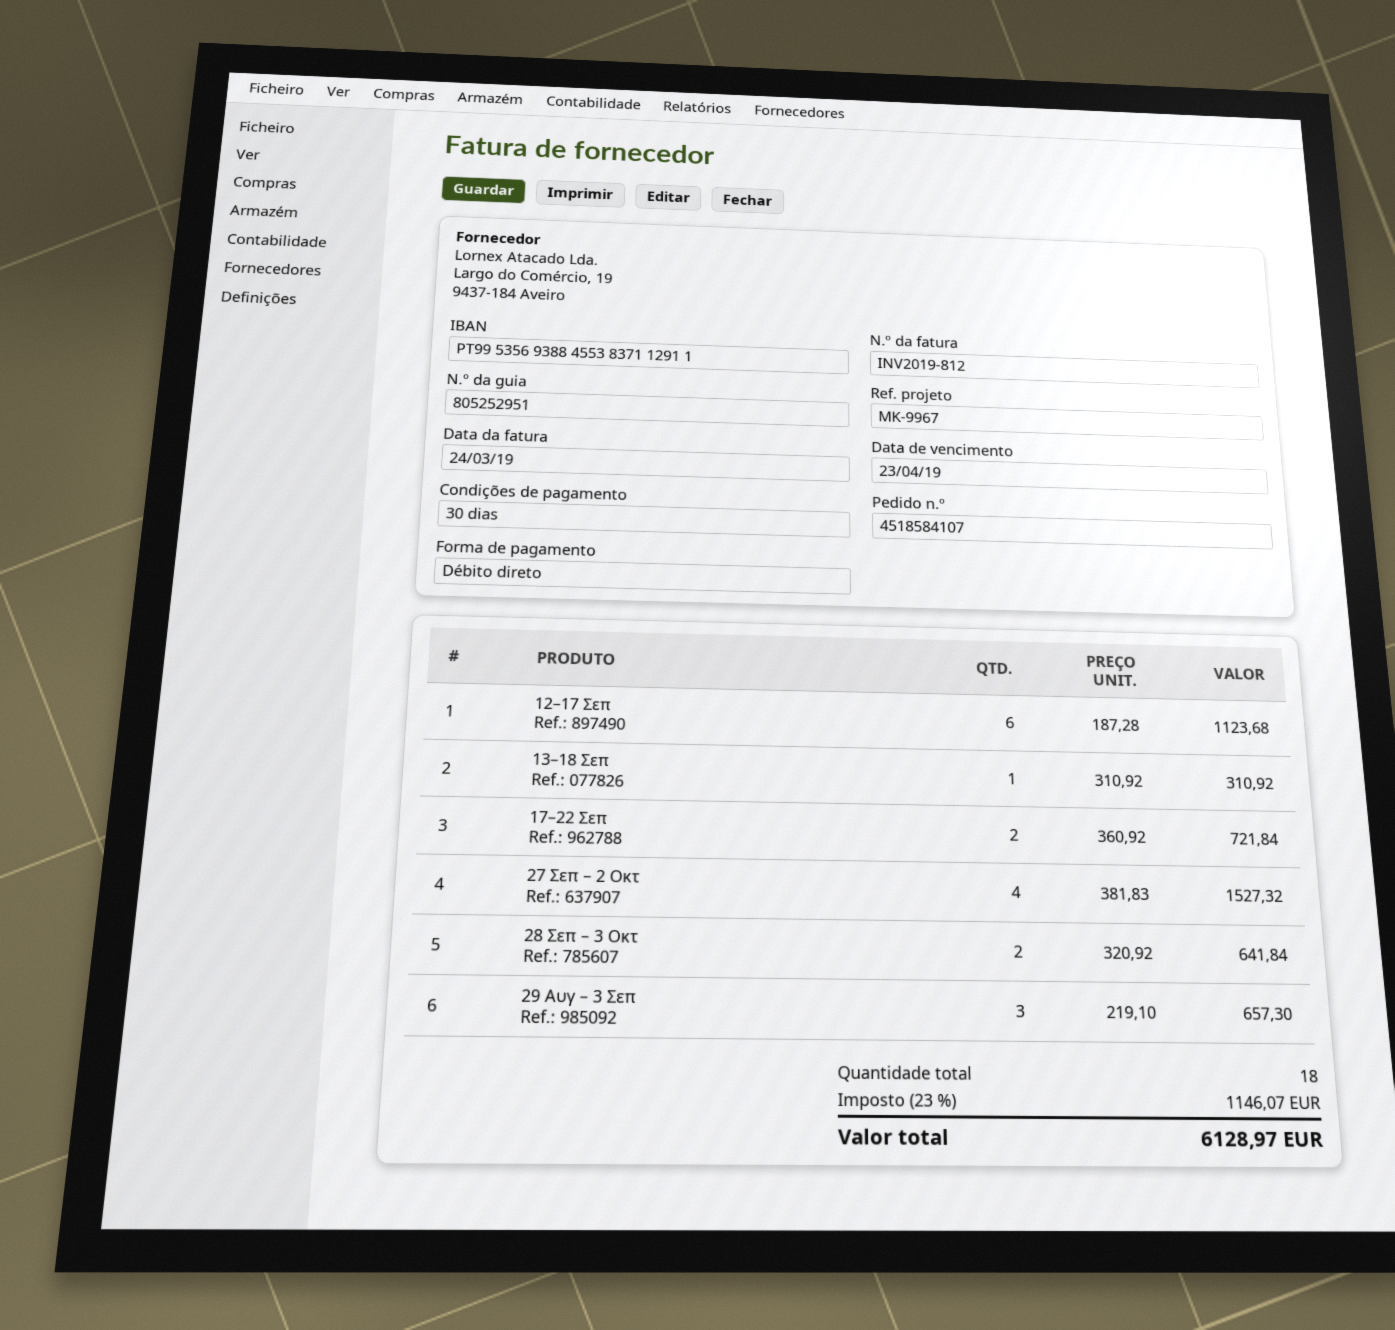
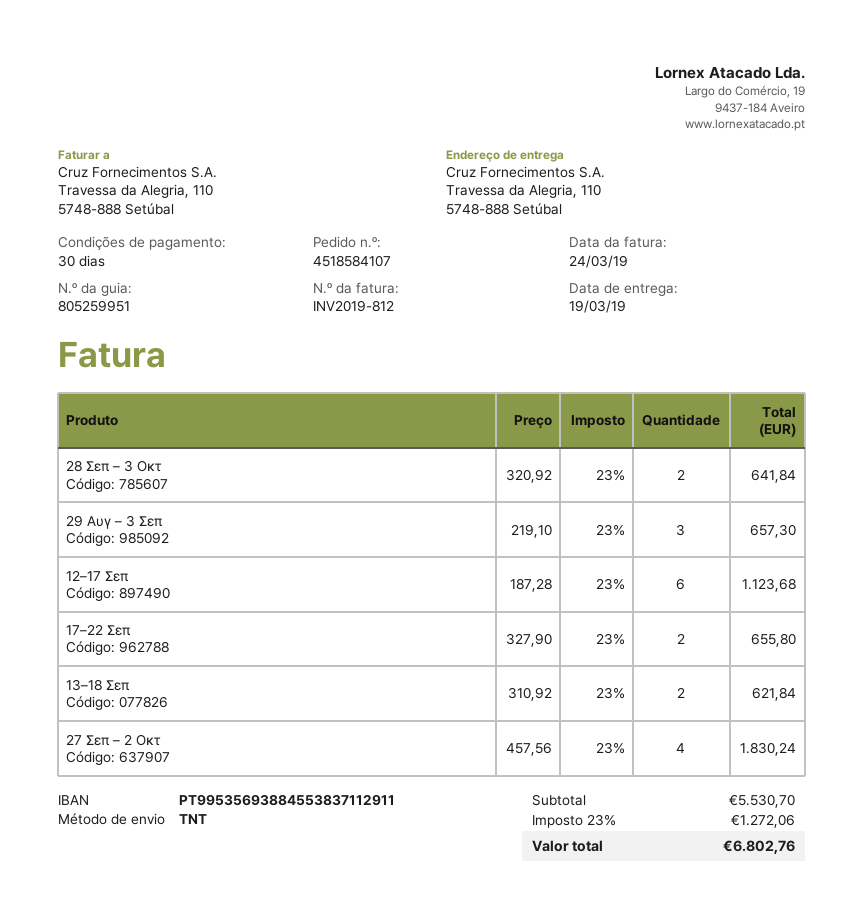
delivery note number: 805252951 -> 805259951
13–18 Σεπ: 1 x 310.92 = 310.92 -> 2 x 310.92 = 621.84
17–22 Σεπ: 2 x 360.92 = 721.84 -> 2 x 327.90 = 655.80
27 Σεπ – 2 Οκτ: 4 x 381.83 = 1527.32 -> 4 x 457.56 = 1830.24
tax: 23% = 1146.07 -> 23% = 1272.06
total: 6128.97 -> 6802.76

